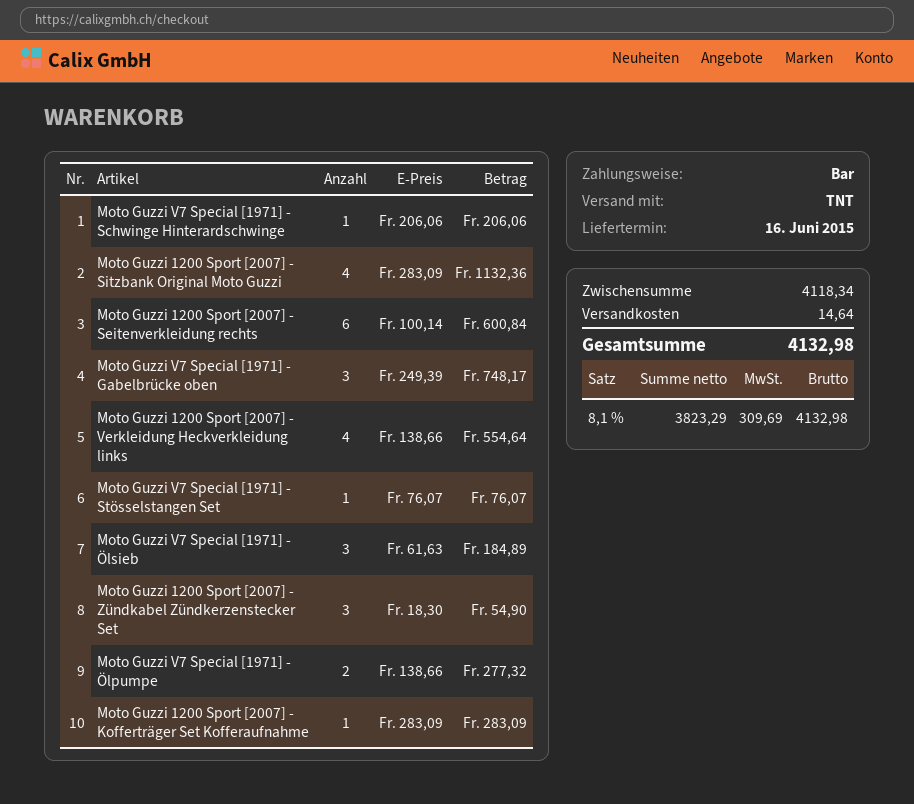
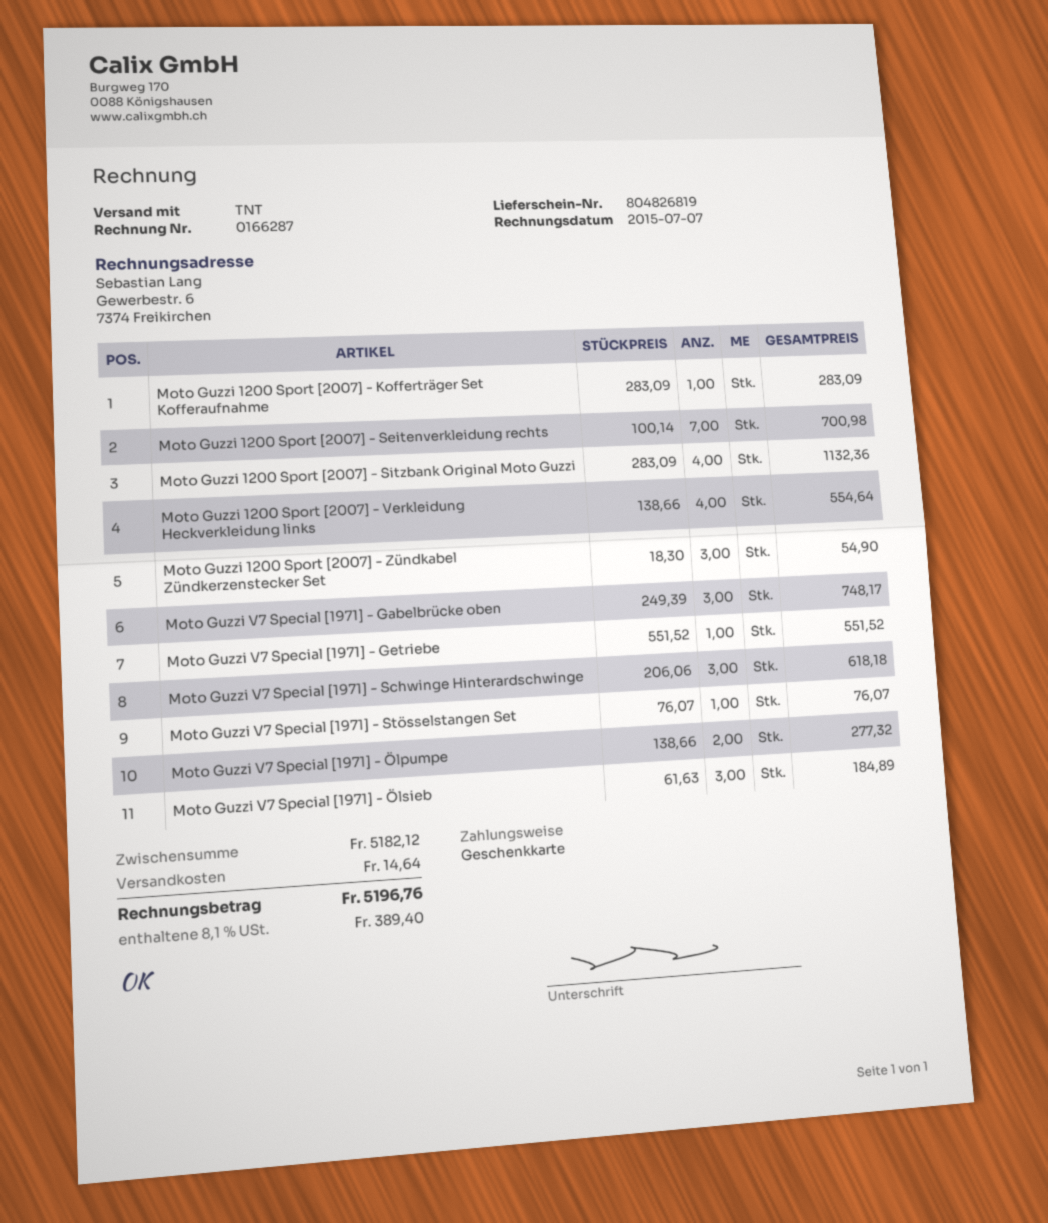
payment method: cash -> gift card
Moto Guzzi V7 Special [1971] - Schwinge Hinterardschwinge: 1 x 206.06 = 206.06 -> 3 x 206.06 = 618.18
Moto Guzzi 1200 Sport [2007] - Seitenverkleidung rechts: 6 x 100.14 = 600.84 -> 7 x 100.14 = 700.98
Moto Guzzi V7 Special [1971] - Getriebe: none -> 1 x 551.52 = 551.52
subtotal: 4118.34 -> 5182.12
tax: 8.1% = 309.69 -> 8.1% = 389.40
total: 4132.98 -> 5196.76

